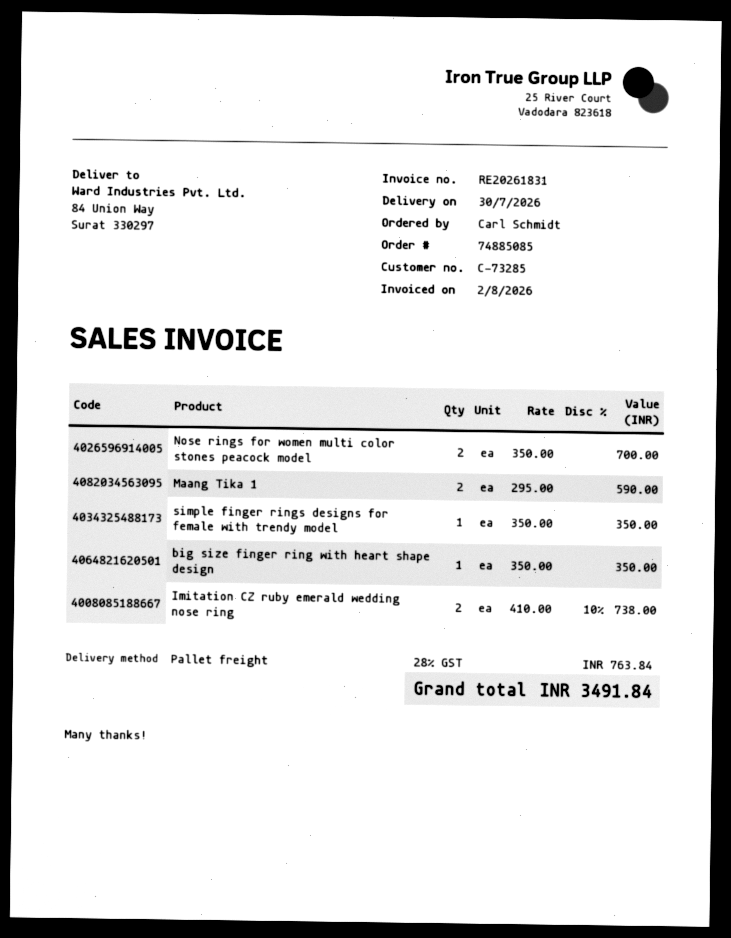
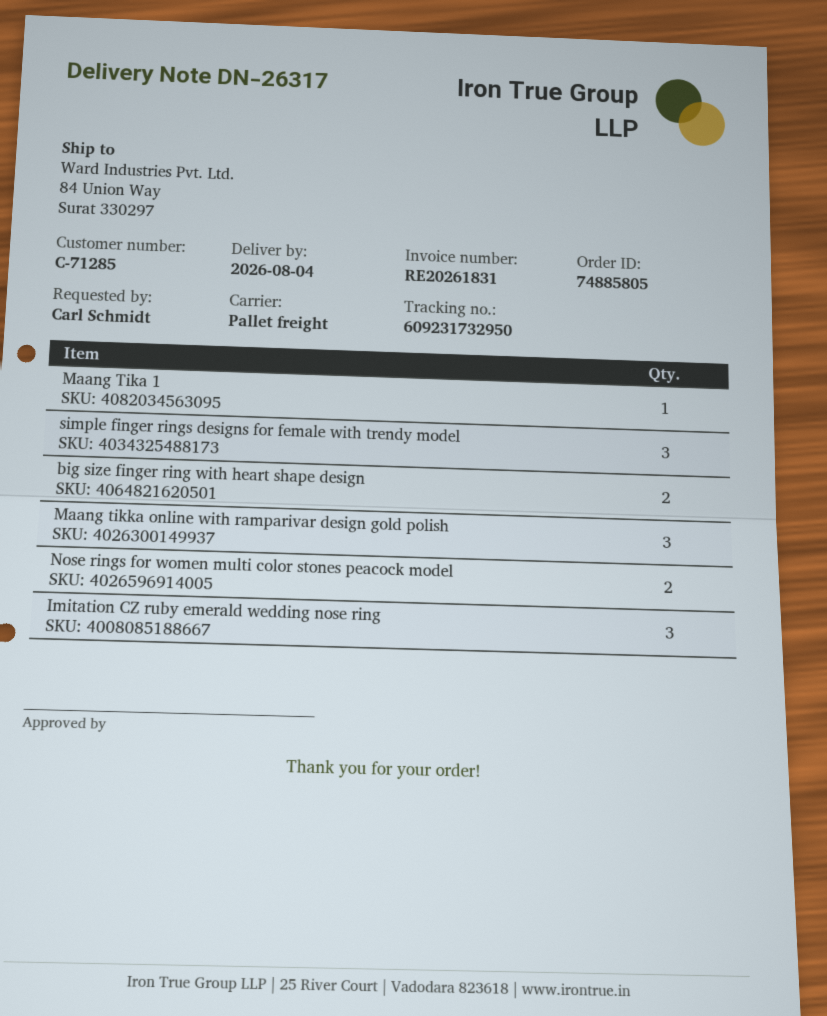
order number: 74885085 -> 74885805
delivery date: 2026-07-30 -> 2026-08-04
customer number: C-73285 -> C-71285
Maang Tika 1: 2 -> 1
simple finger rings designs for female with trendy model: 1 -> 3
big size finger ring with heart shape design: 1 -> 2
Imitation CZ ruby emerald wedding nose ring: 2 -> 3
Maang tikka online with ramparivar design gold polish: none -> 3

